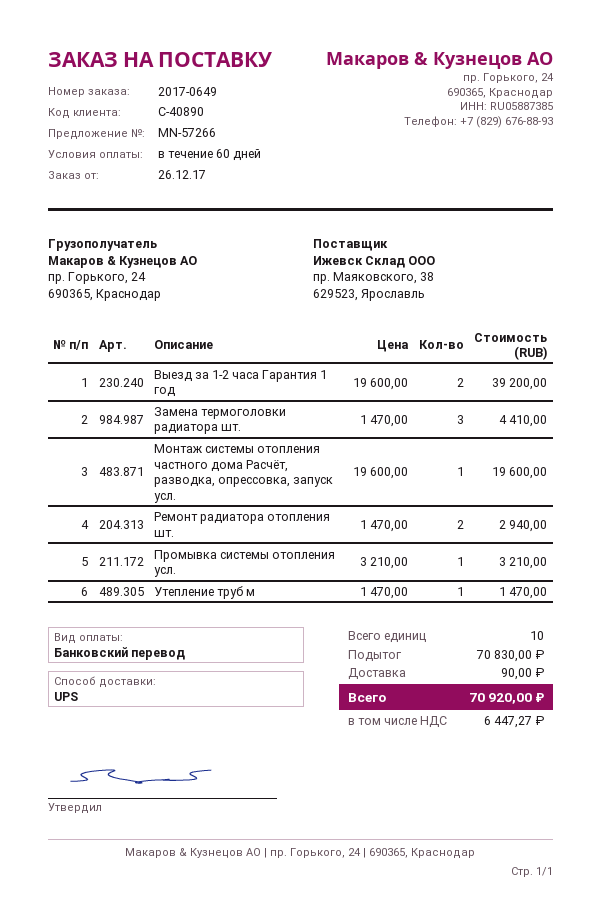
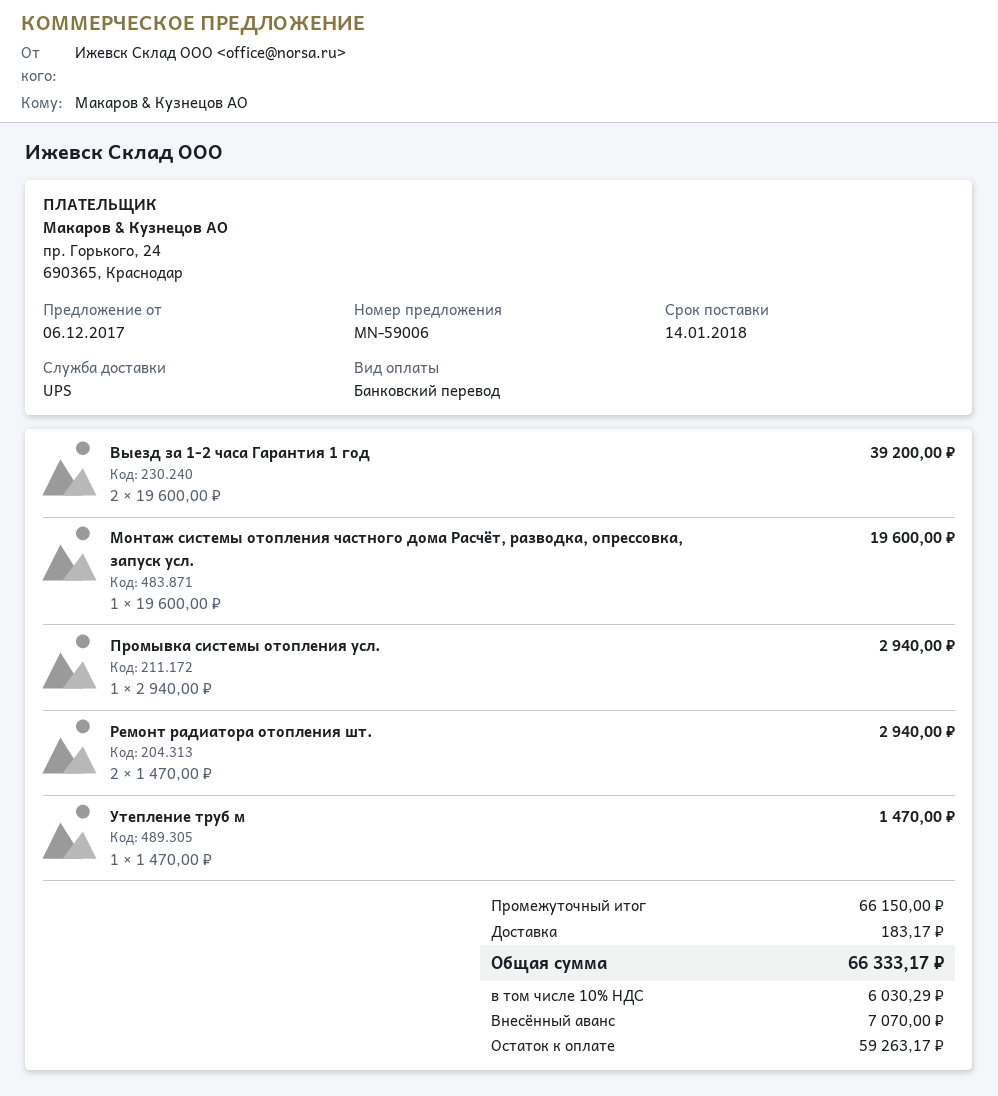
quote number: MN-57266 -> MN-59006
Замена термоголовки радиатора шт.: 3 x 1470.00 = 4410.00 -> none
Промывка системы отопления усл.: 1 x 3210.00 = 3210.00 -> 1 x 2940.00 = 2940.00
subtotal: 70830.00 -> 66150.00
shipping: 90.00 -> 183.17
tax: 6447.27 -> 6030.29
total: 70920.00 -> 66333.17

